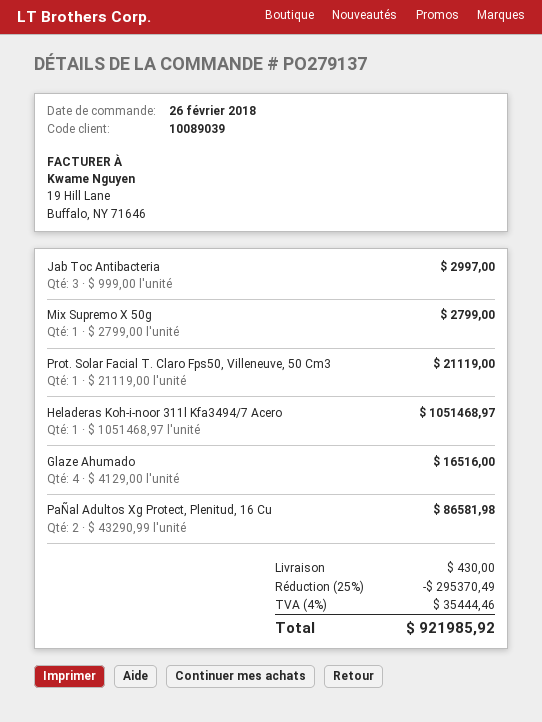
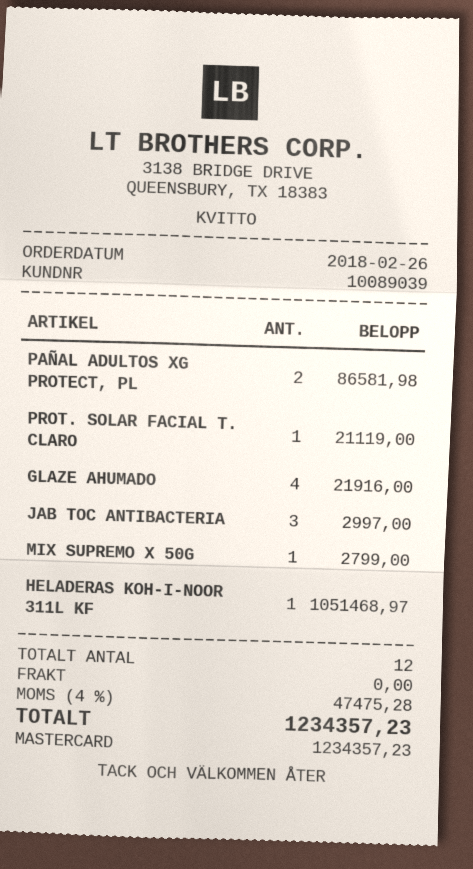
Glaze Ahumado: 4 for 16516.00 -> 4 for 21916.00
discount: 25% = 295370.49 -> none
shipping: 430.00 -> 0.00
tax: 4% = 35444.46 -> 4% = 47475.28
total: 921985.92 -> 1234357.23

